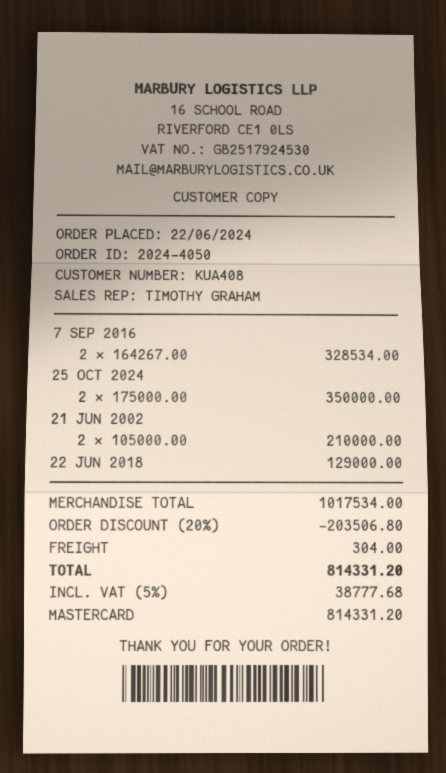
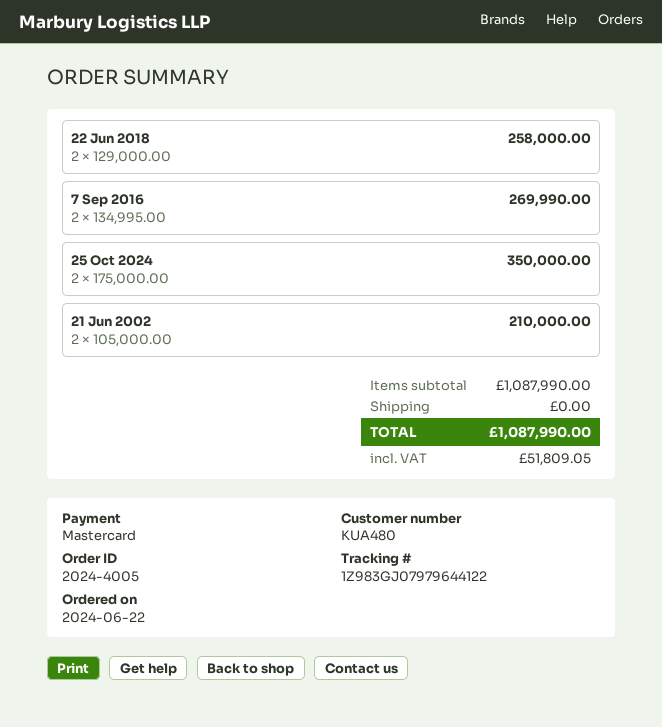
order number: 2024-4050 -> 2024-4005
customer number: KUA408 -> KUA480
7 SEP 2016: 2 x 164267.00 = 328534.00 -> 2 x 134995.00 = 269990.00
22 JUN 2018: 1 x 129000.00 = 129000.00 -> 2 x 129000.00 = 258000.00
subtotal: 1017534.00 -> 1087990.00
discount: 20% = 203506.80 -> none
shipping: 304.00 -> 0.00
tax: 38777.68 -> 51809.05
total: 814331.20 -> 1087990.00

